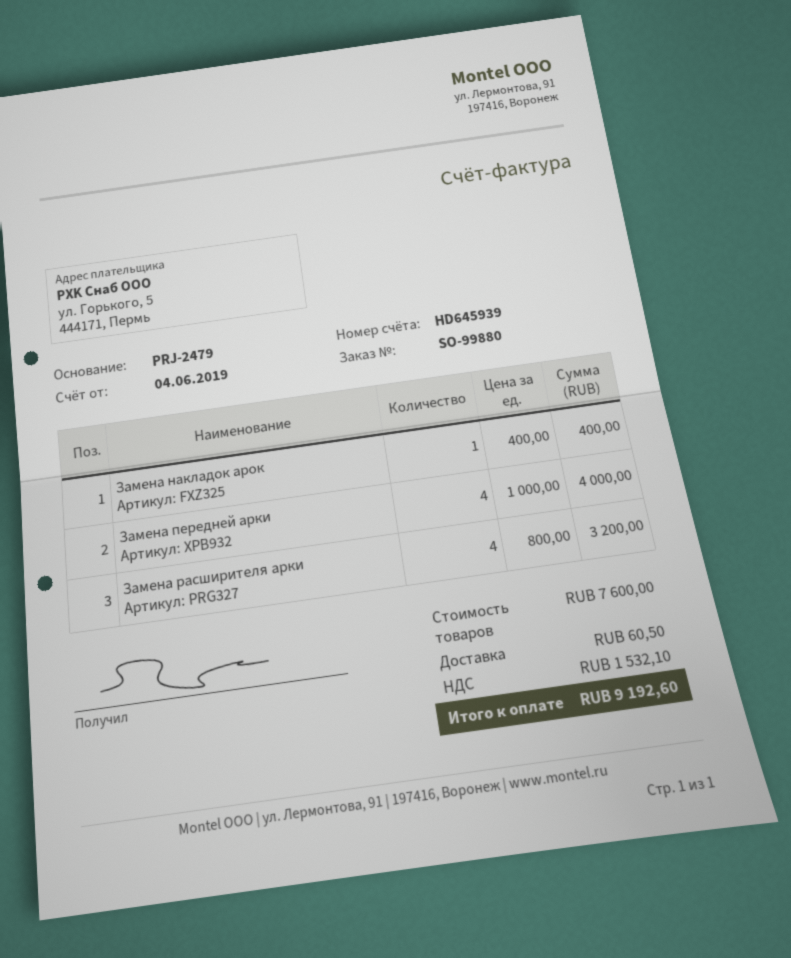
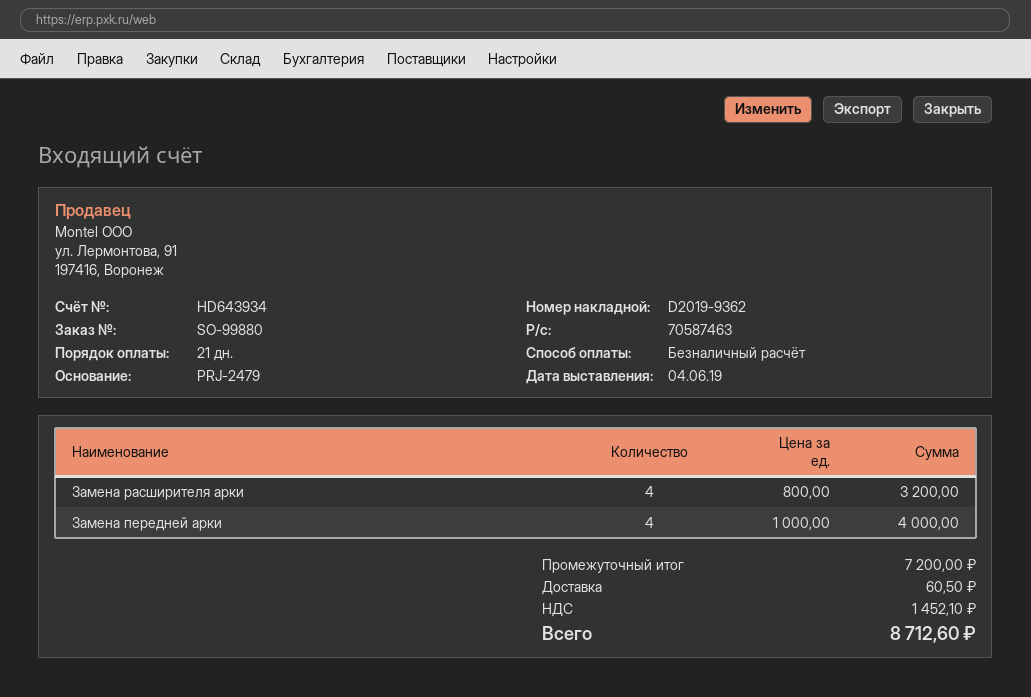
invoice number: HD645939 -> HD643934
Замена накладок арок: 1 x 400.00 = 400.00 -> none
subtotal: 7600.00 -> 7200.00
tax: 1532.10 -> 1452.10
total: 9192.60 -> 8712.60

